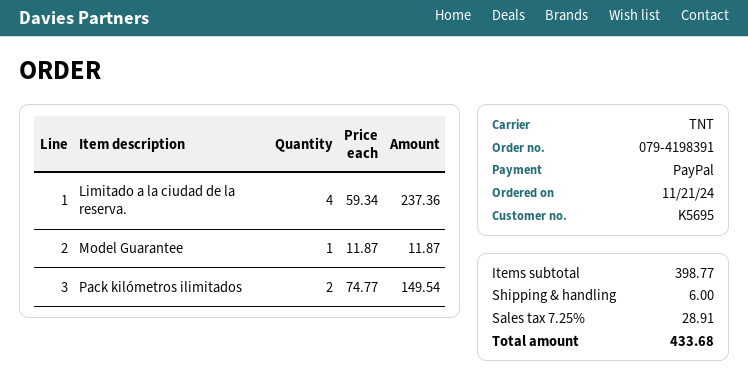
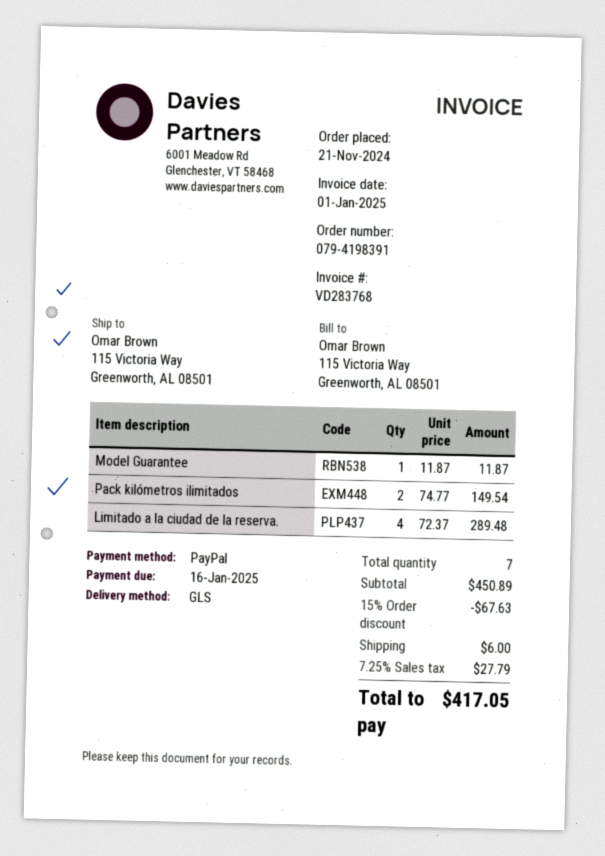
shipping method: TNT -> GLS
Limitado a la ciudad de la reserva.: 4 x 59.34 = 237.36 -> 4 x 72.37 = 289.48
subtotal: 398.77 -> 450.89
discount: none -> 15% = 67.63
tax: 7.25% = 28.91 -> 7.25% = 27.79
total: 433.68 -> 417.05

